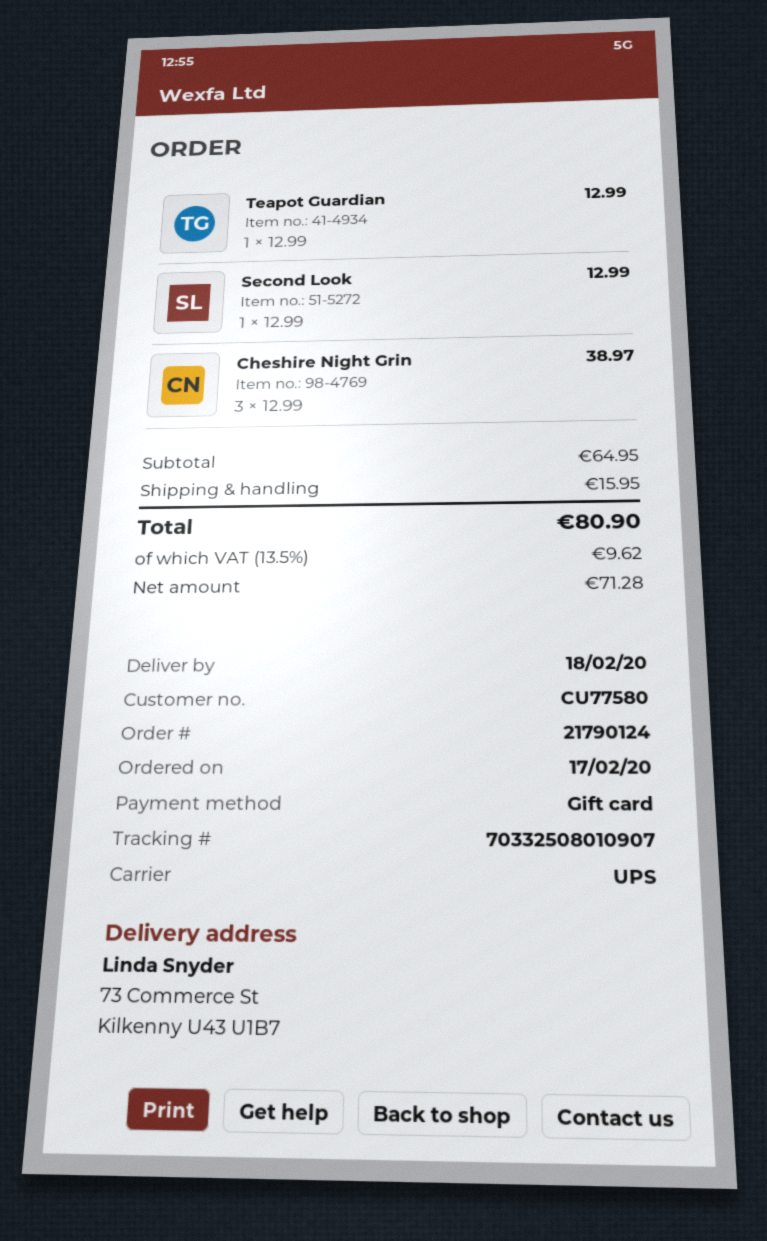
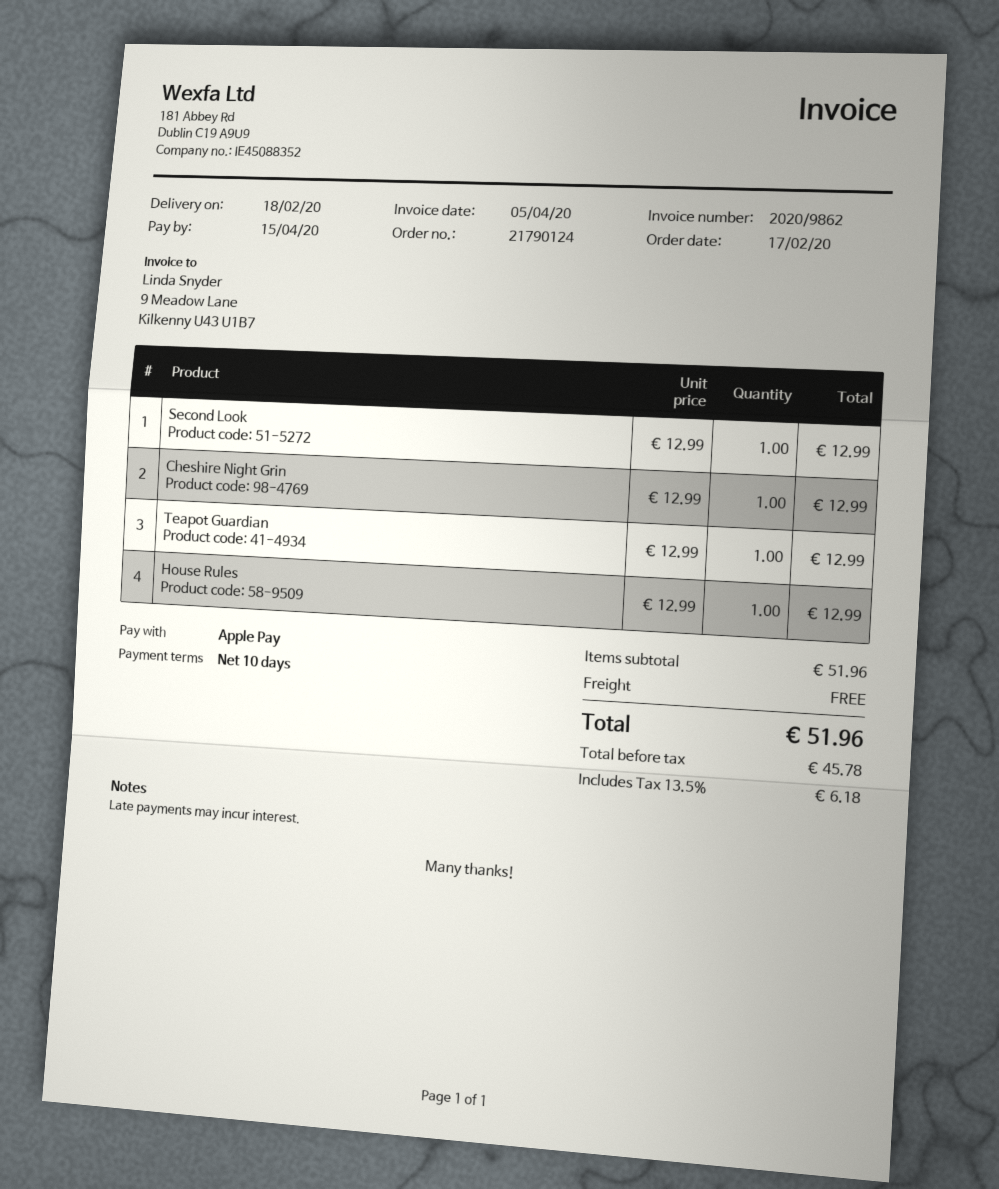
payment method: gift card -> Apple Pay
Cheshire Night Grin: 3 x 12.99 = 38.97 -> 1 x 12.99 = 12.99
House Rules: none -> 1 x 12.99 = 12.99
subtotal: 64.95 -> 51.96
shipping: 15.95 -> 0.00
net: 71.28 -> 45.78
tax: 13.5% = 9.62 -> 13.5% = 6.18
total: 80.90 -> 51.96

